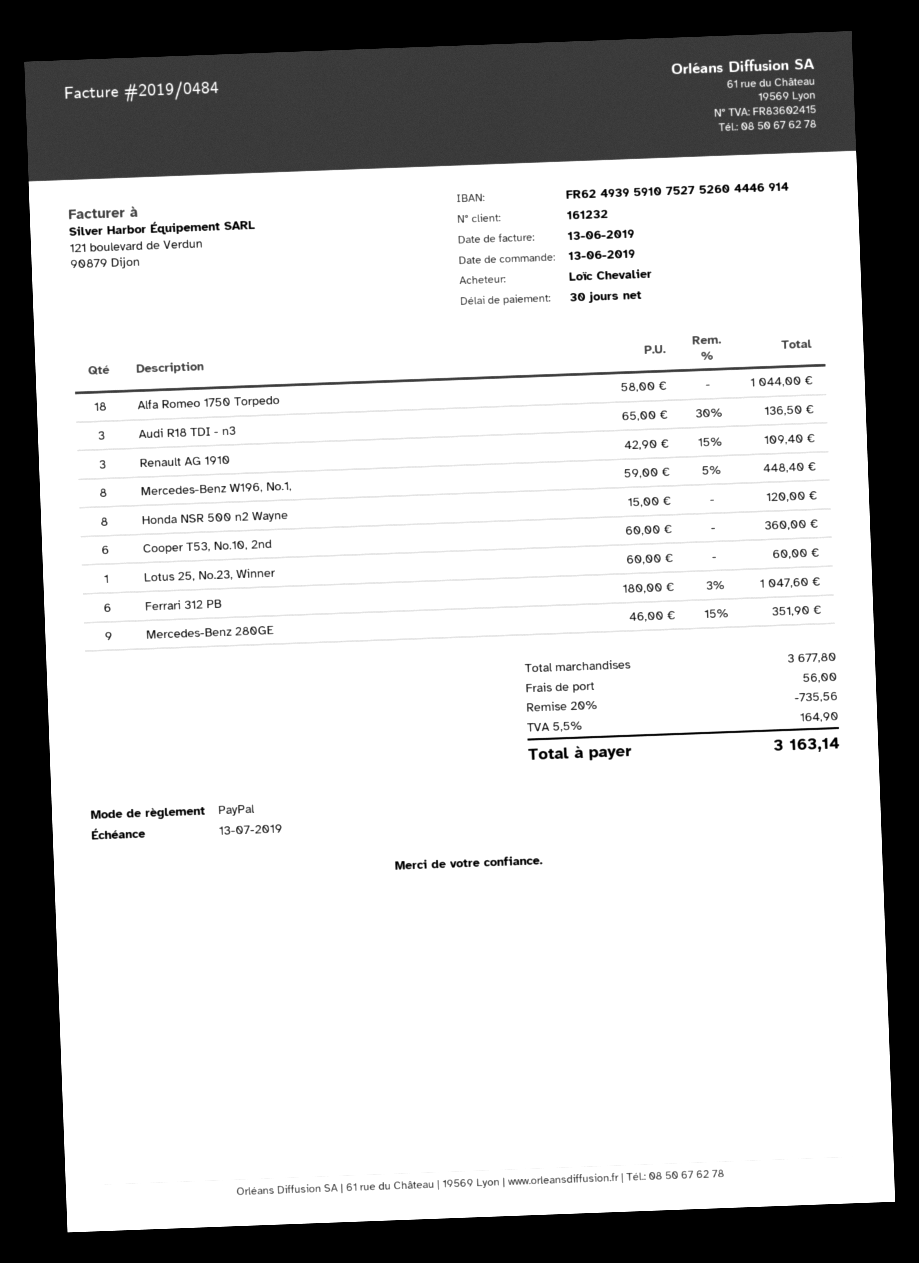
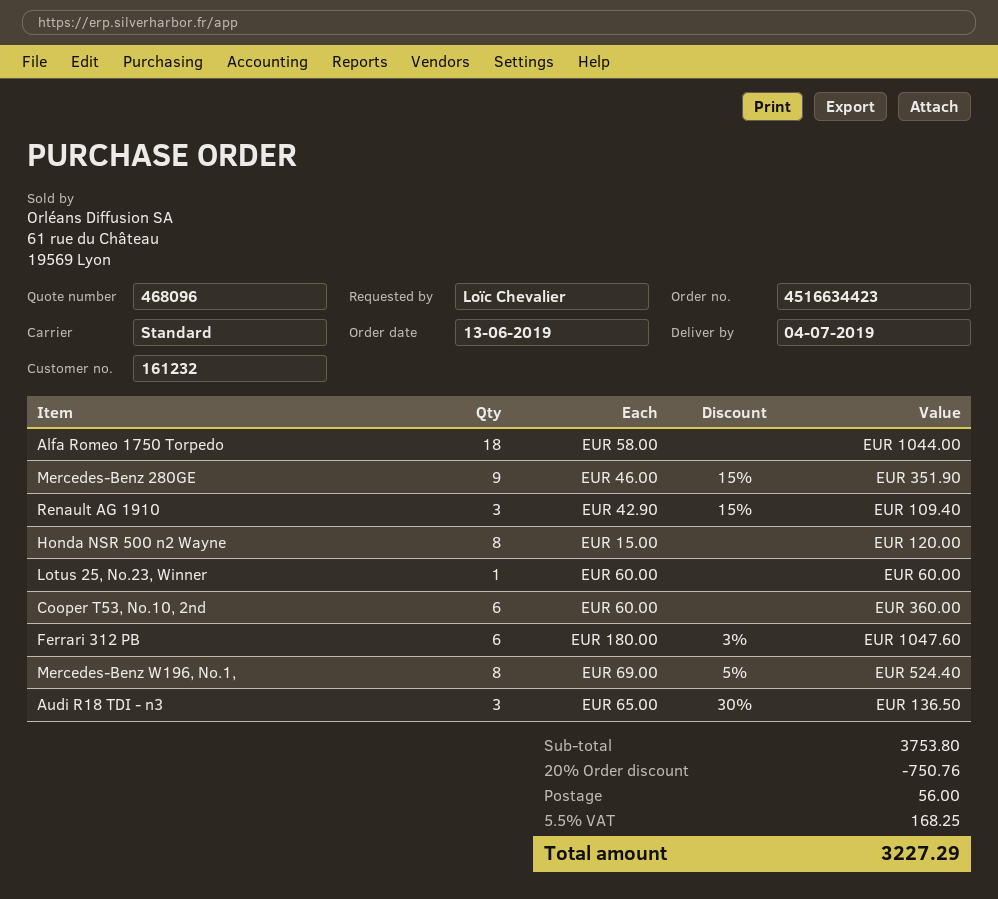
Mercedes-Benz W196, No.1,: 8 x 59.00 - 5% = 448.40 -> 8 x 69.00 - 5% = 524.40
subtotal: 3677.80 -> 3753.80
discount: 20% = 735.56 -> 20% = 750.76
tax: 5.5% = 164.90 -> 5.5% = 168.25
total: 3163.14 -> 3227.29

